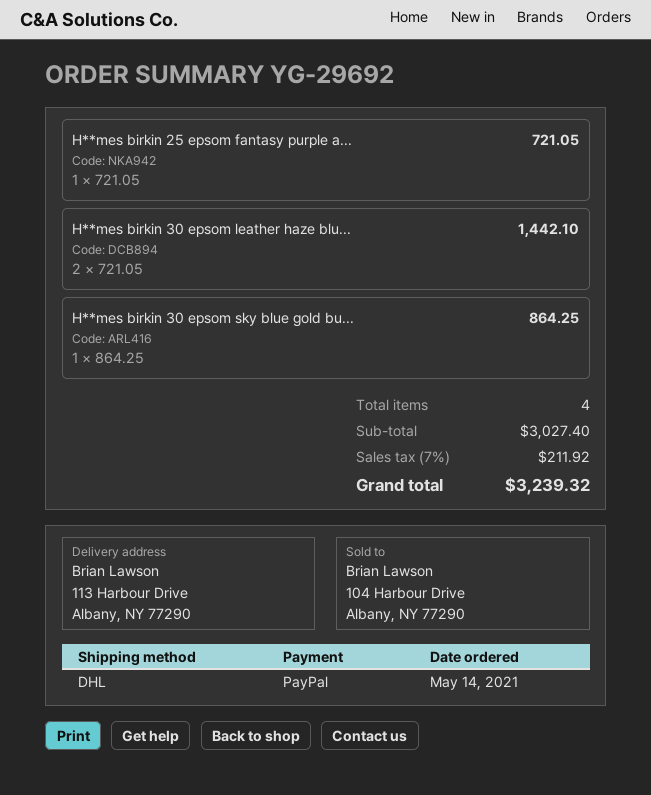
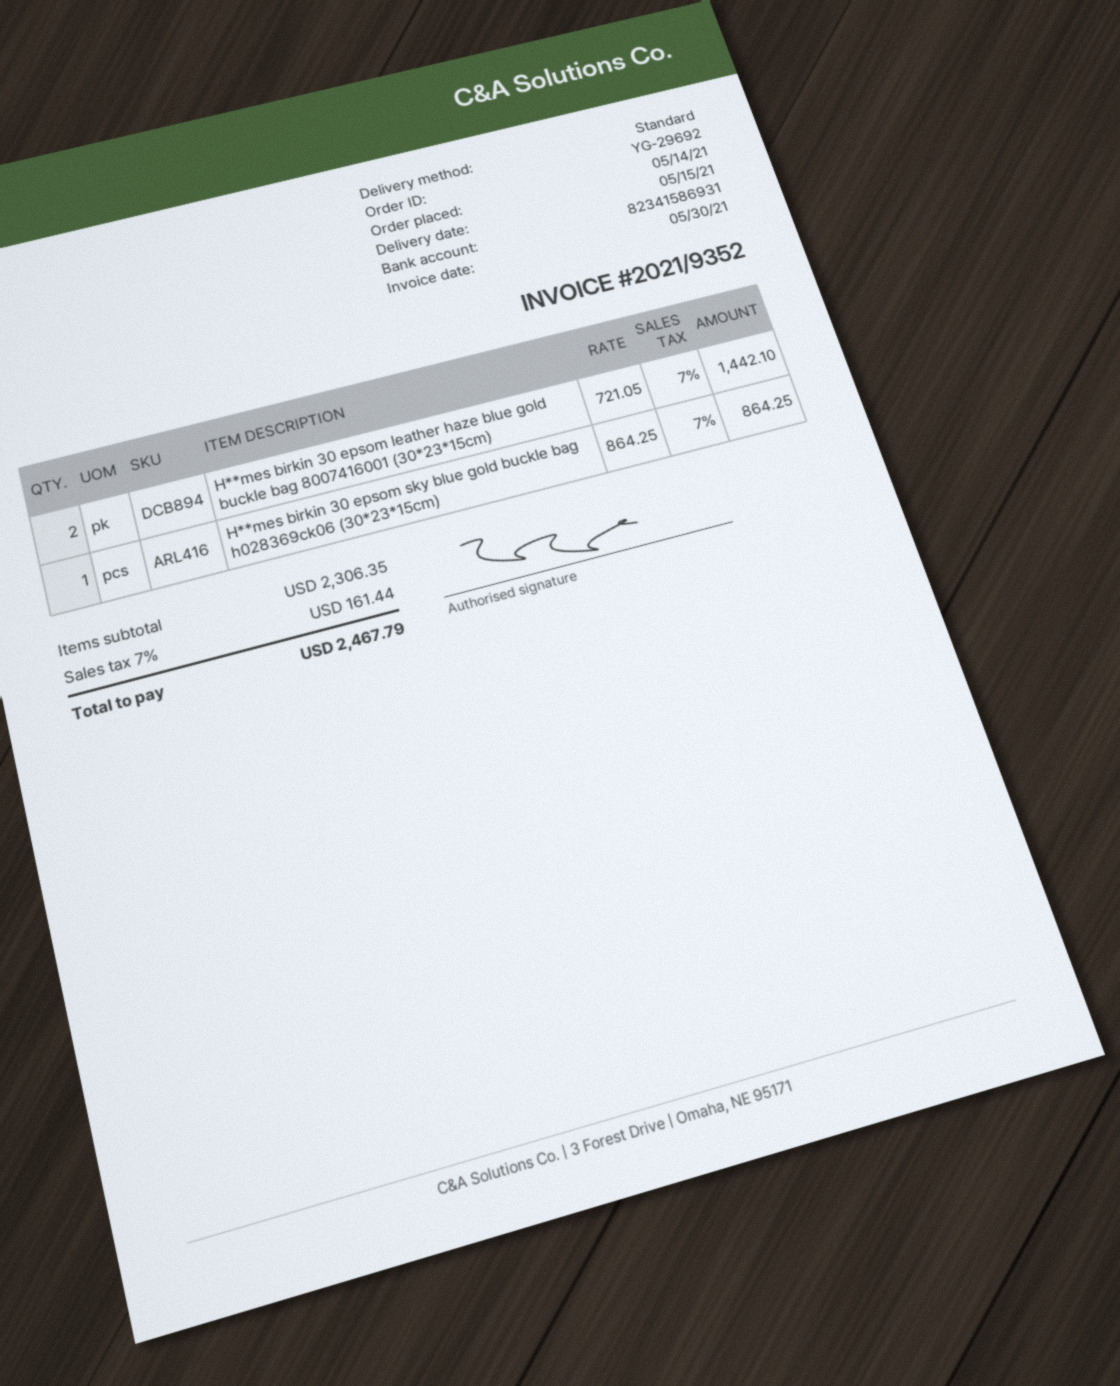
shipping method: DHL -> standard
H**mes birkin 25 epsom fantasy purple a...: 1 x 721.05 = 721.05 -> none
subtotal: 3027.40 -> 2306.35
tax: 7% = 211.92 -> 7% = 161.44
total: 3239.32 -> 2467.79

